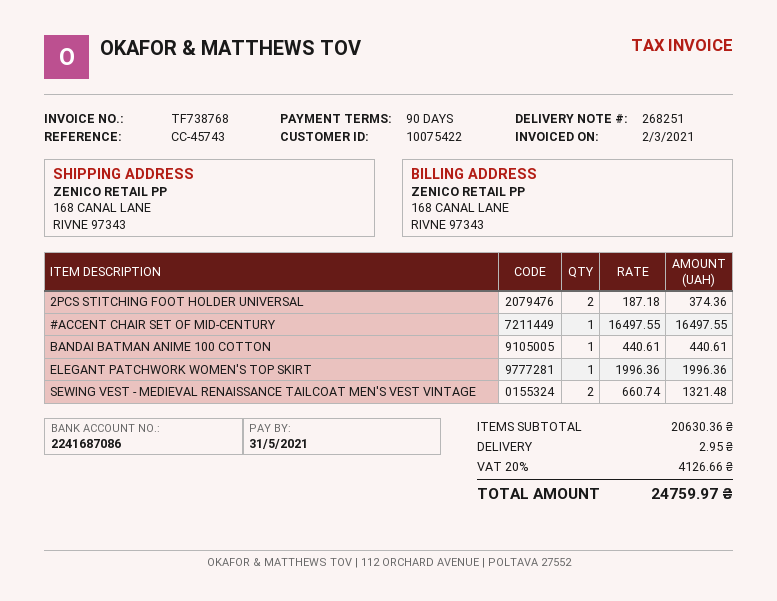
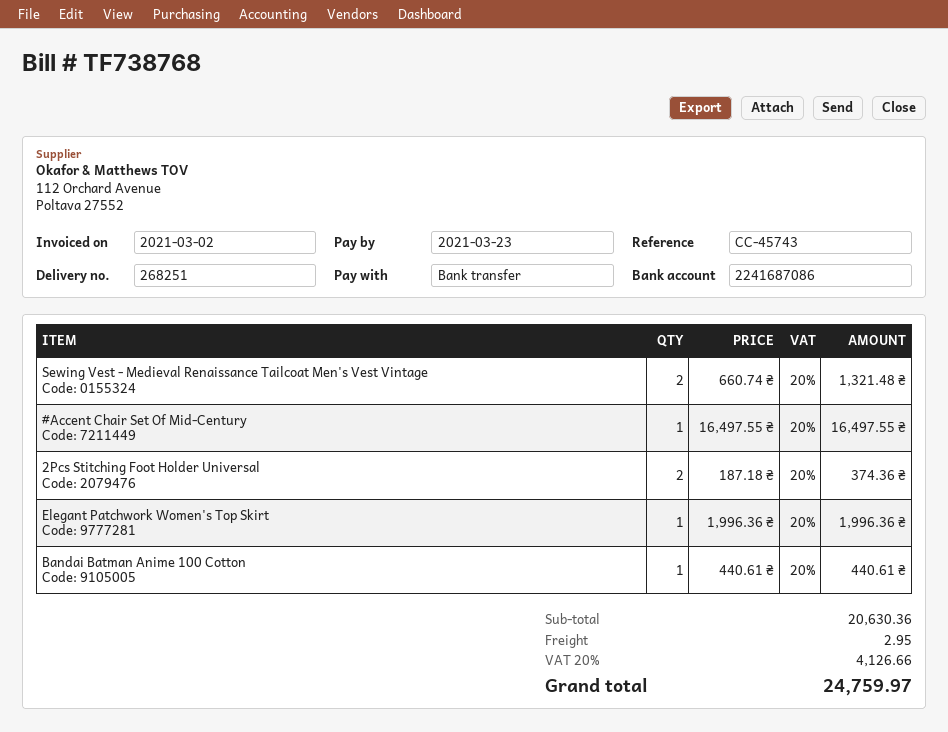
due date: 2021-05-31 -> 2021-03-23

